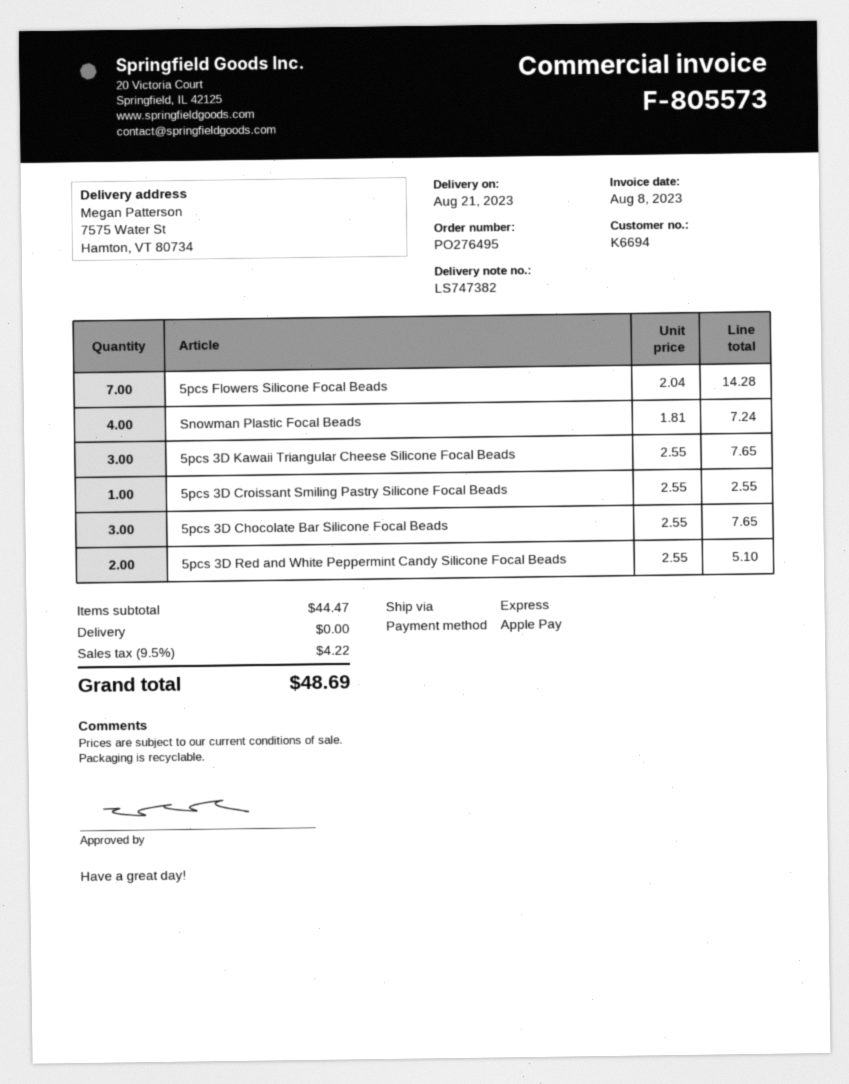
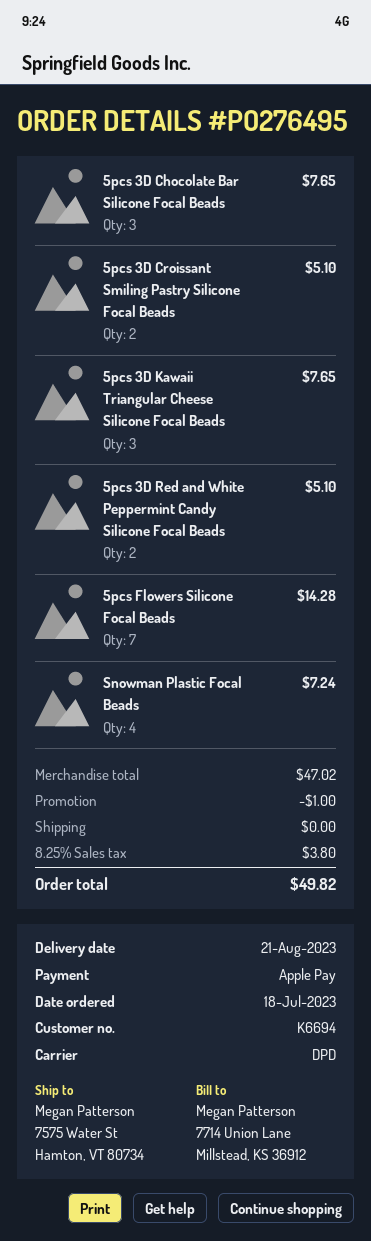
shipping method: express -> DPD
5pcs 3D Croissant Smiling Pastry Silicone Focal Beads: 1 for 2.55 -> 2 for 5.10
subtotal: 44.47 -> 47.02
discount: none -> 1.00
tax: 9.5% = 4.22 -> 8.25% = 3.80
total: 48.69 -> 49.82

